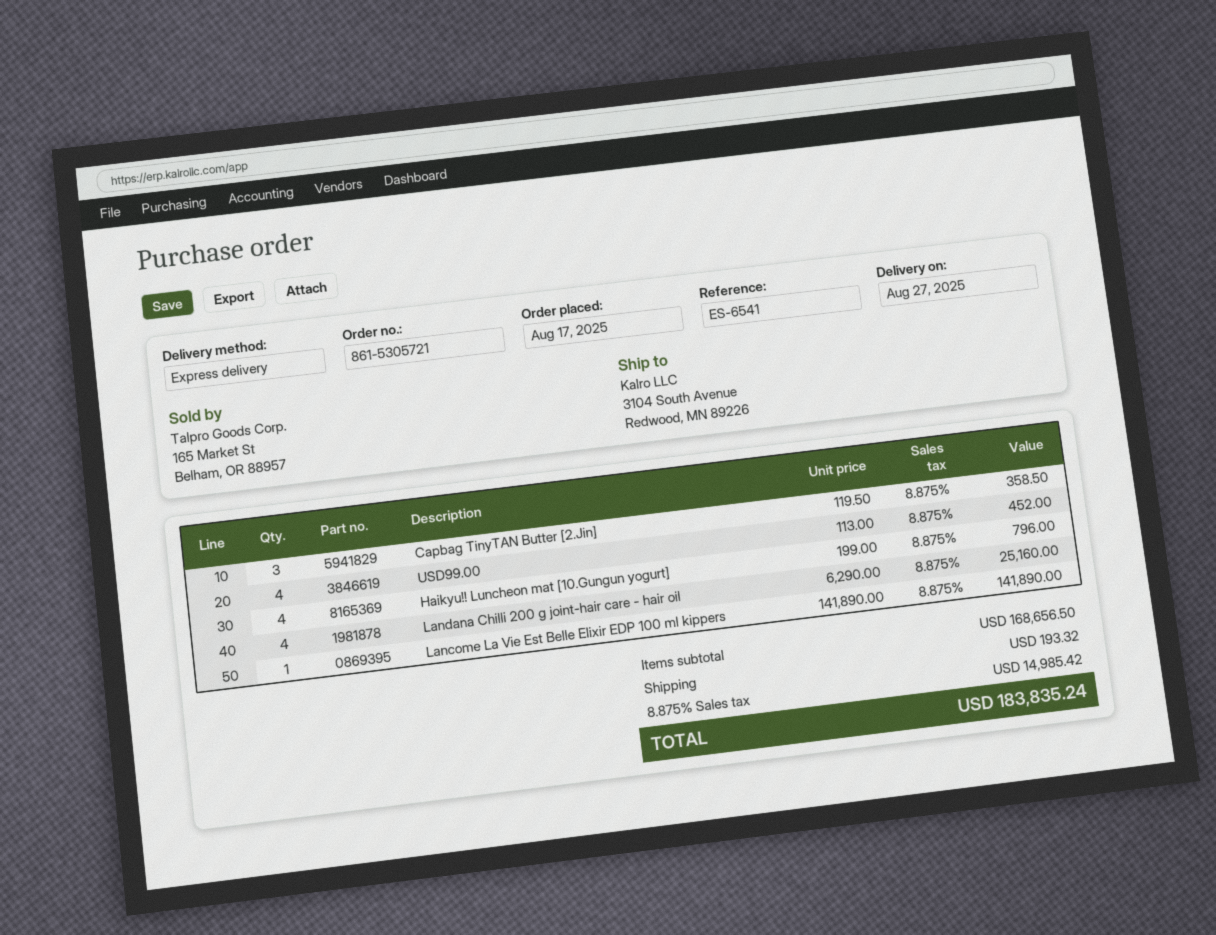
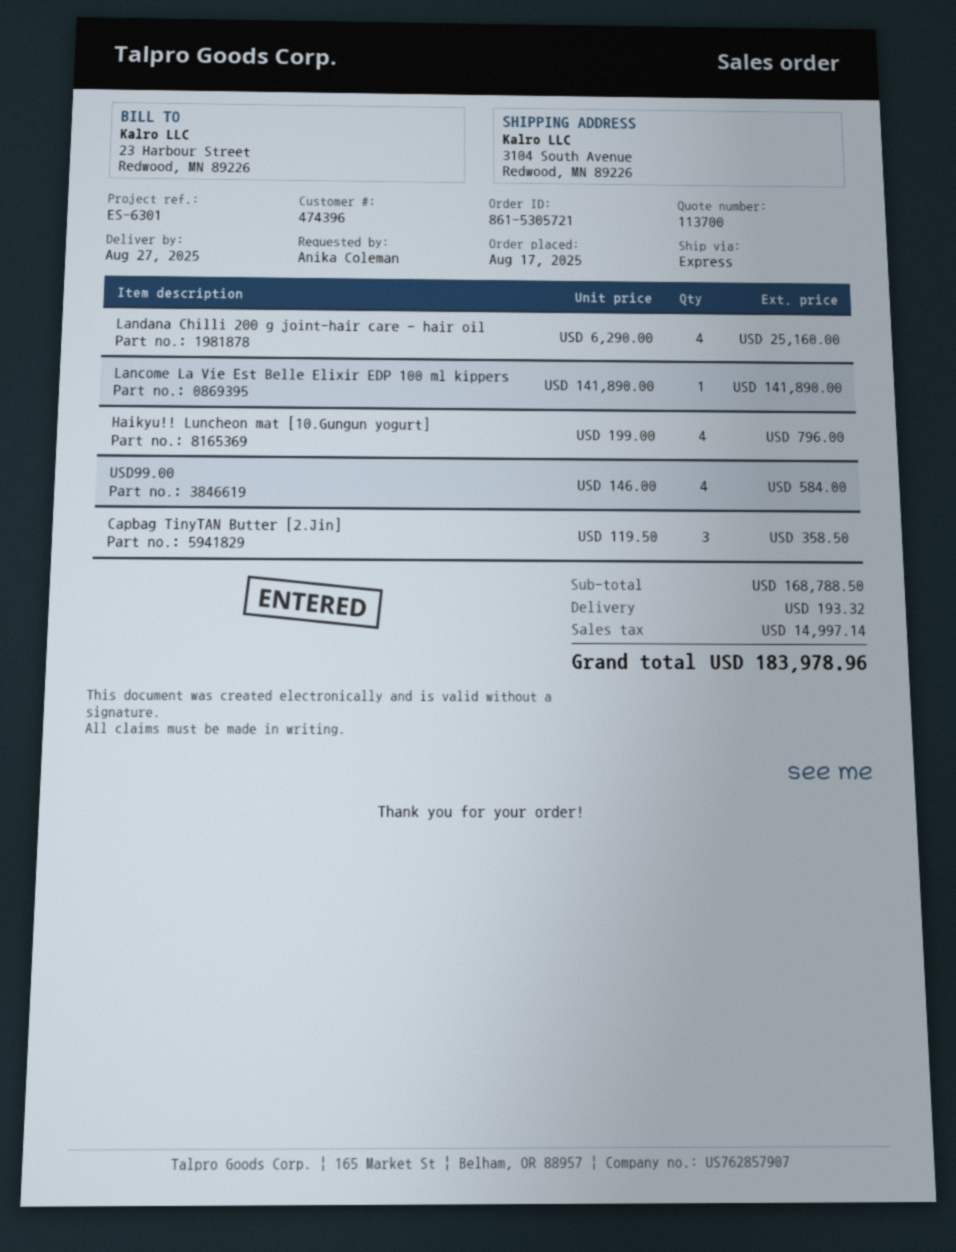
reference: ES-6541 -> ES-6301
USD99.00: 4 x 113.00 = 452.00 -> 4 x 146.00 = 584.00
subtotal: 168656.50 -> 168788.50
tax: 14985.42 -> 14997.14
total: 183835.24 -> 183978.96

